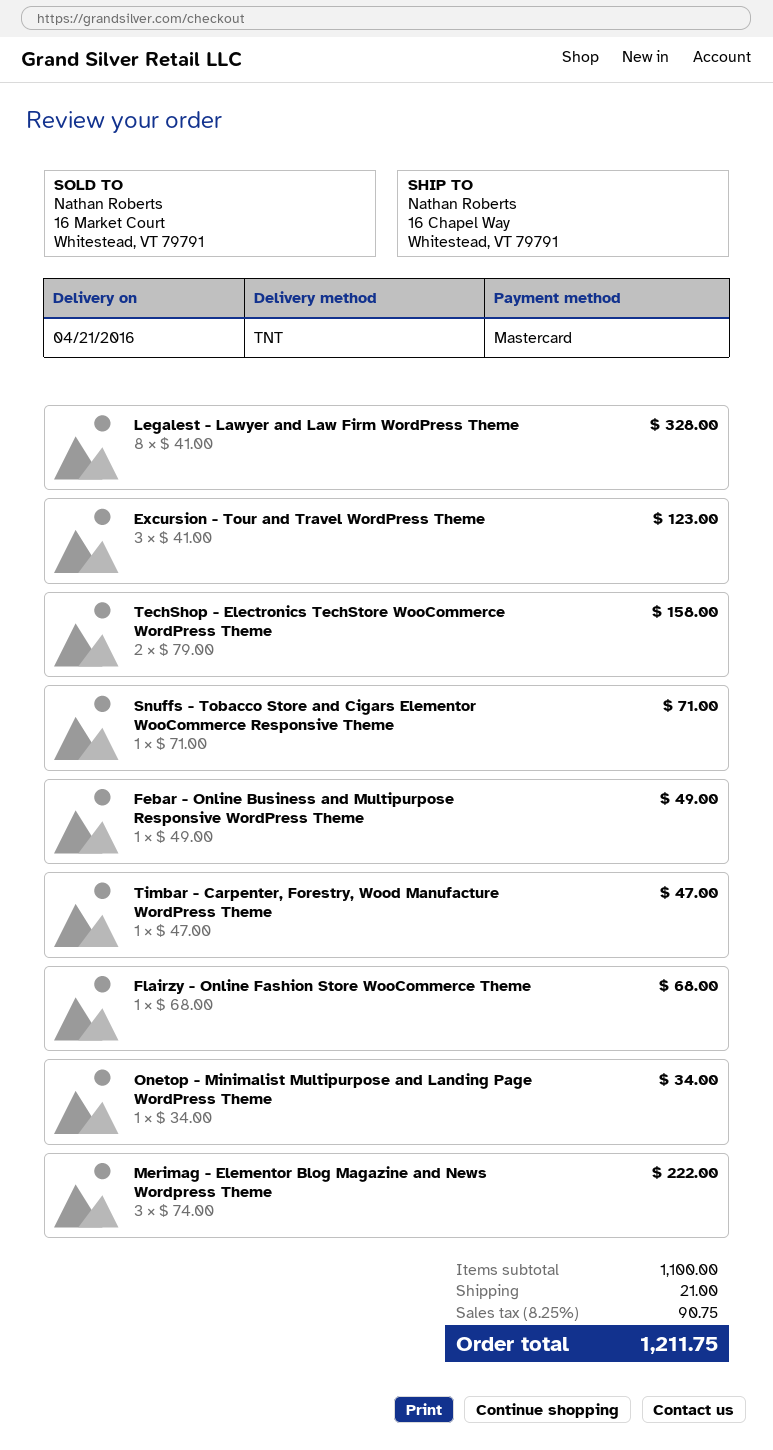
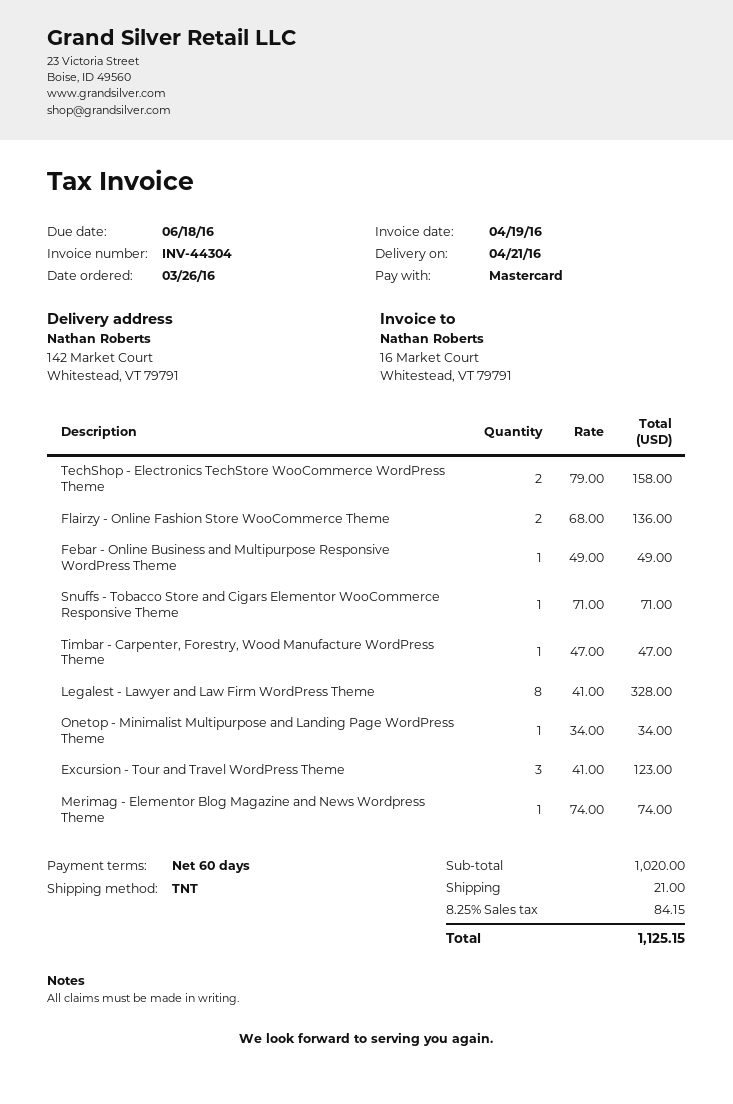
ship to: 16 Chapel Way, Whitestead, VT 79791 -> 142 Market Court, Whitestead, VT 79791
Flairzy - Online Fashion Store WooCommerce Theme: 1 x 68.00 = 68.00 -> 2 x 68.00 = 136.00
Merimag - Elementor Blog Magazine and News Wordpress Theme: 3 x 74.00 = 222.00 -> 1 x 74.00 = 74.00
subtotal: 1100.00 -> 1020.00
tax: 8.25% = 90.75 -> 8.25% = 84.15
total: 1211.75 -> 1125.15

